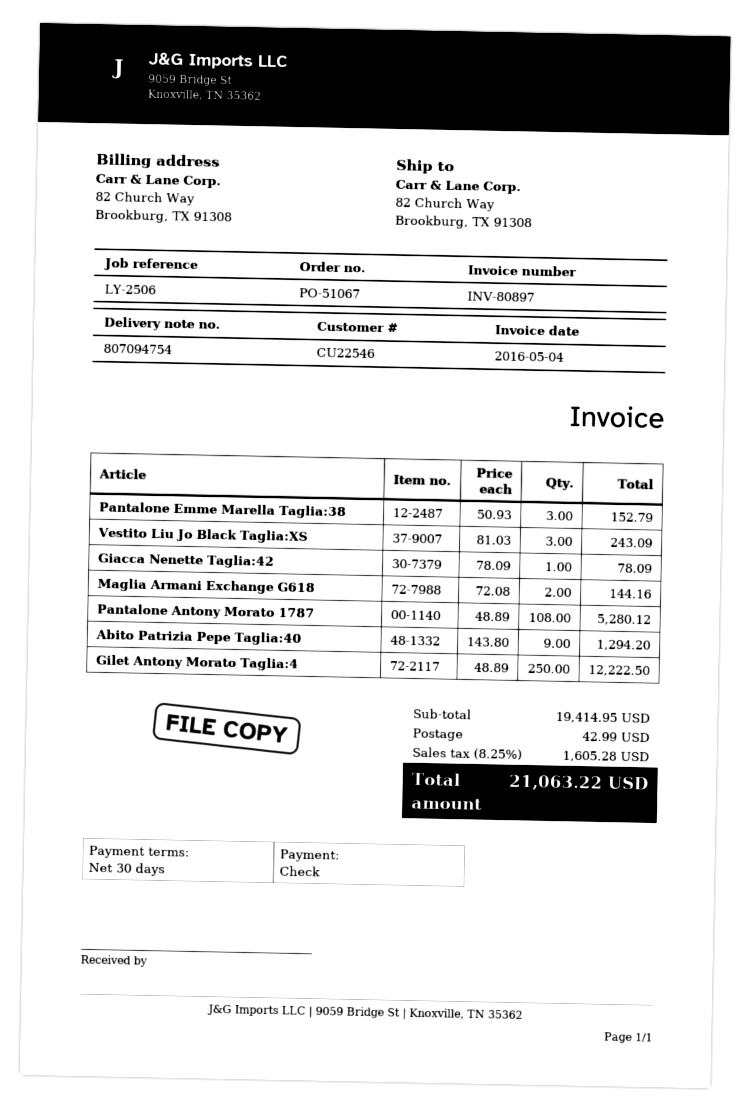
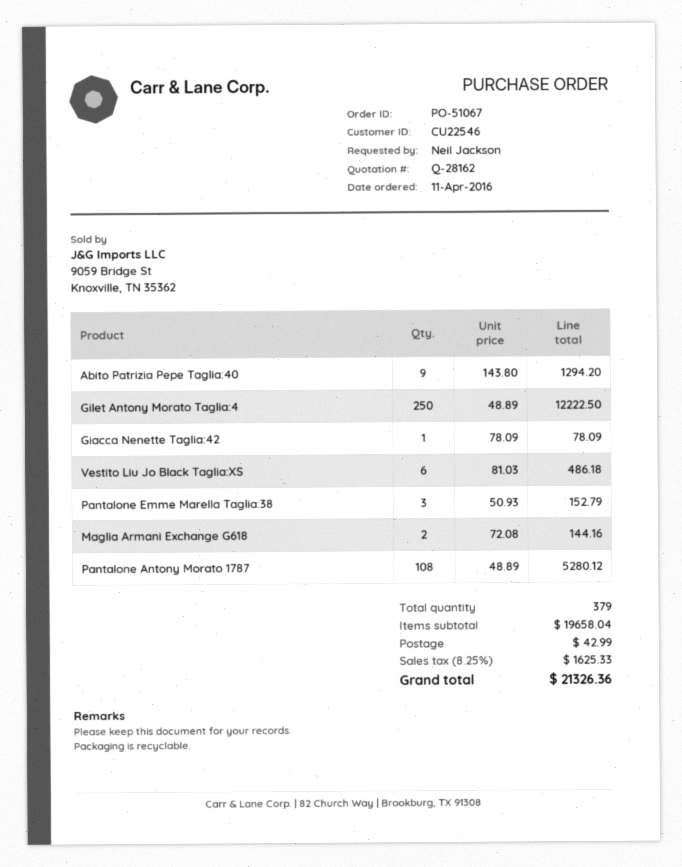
Vestito Liu Jo Black Taglia:XS: 3 x 81.03 = 243.09 -> 6 x 81.03 = 486.18
subtotal: 19414.95 -> 19658.04
tax: 8.25% = 1605.28 -> 8.25% = 1625.33
total: 21063.22 -> 21326.36

